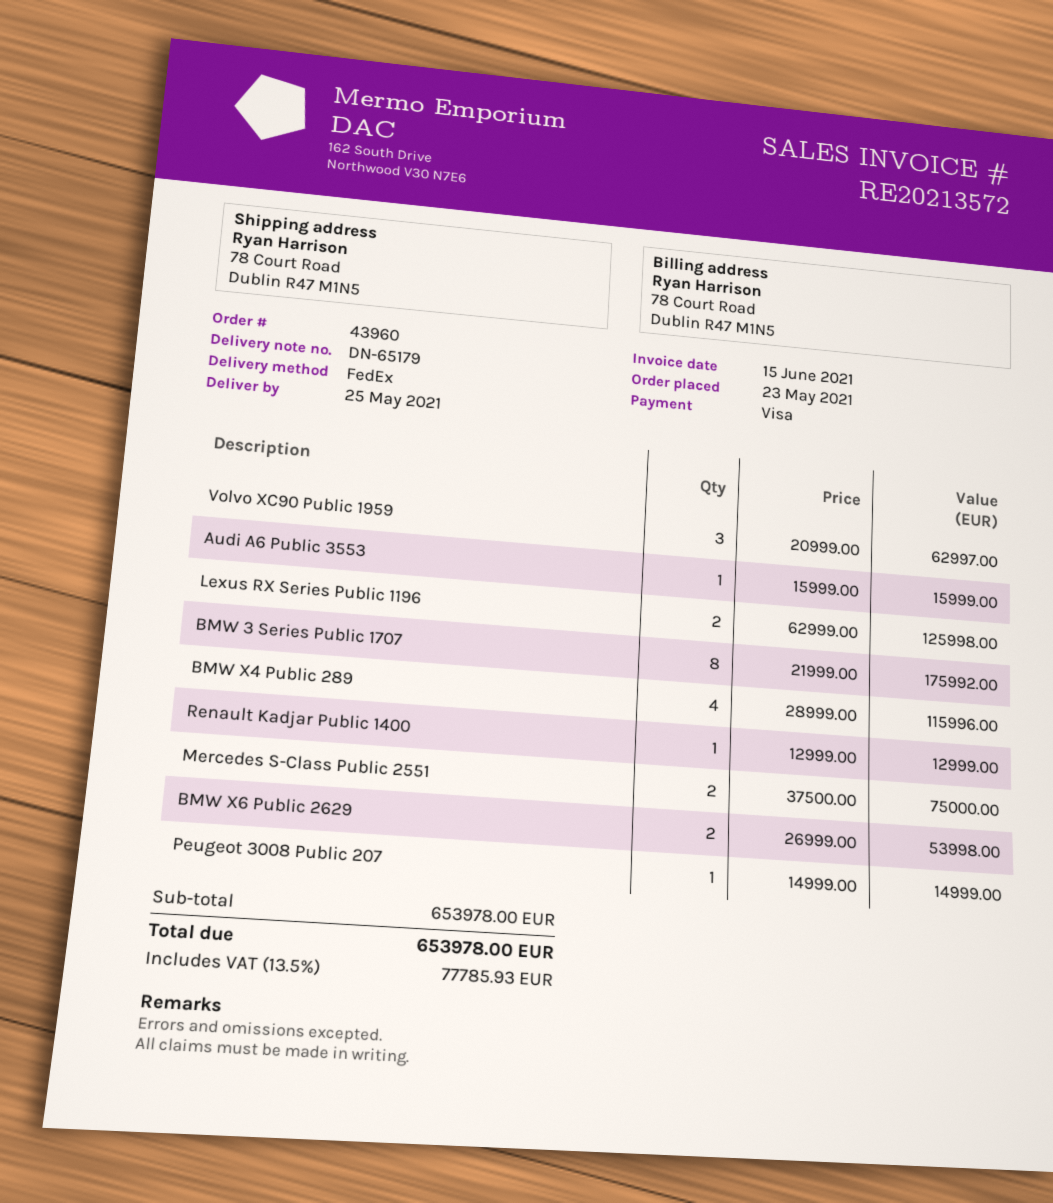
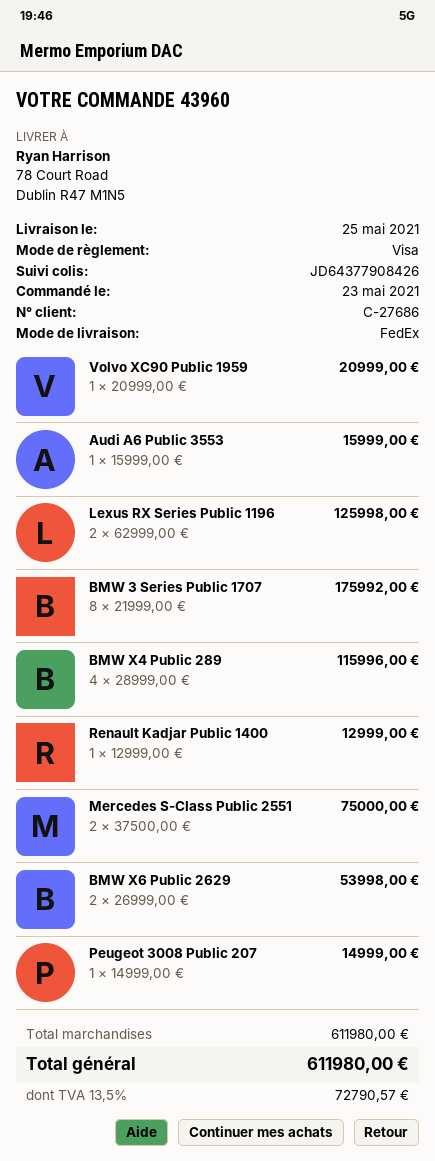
Volvo XC90 Public 1959: 3 x 20999.00 = 62997.00 -> 1 x 20999.00 = 20999.00
subtotal: 653978.00 -> 611980.00
tax: 13.5% = 77785.93 -> 13.5% = 72790.57
total: 653978.00 -> 611980.00

